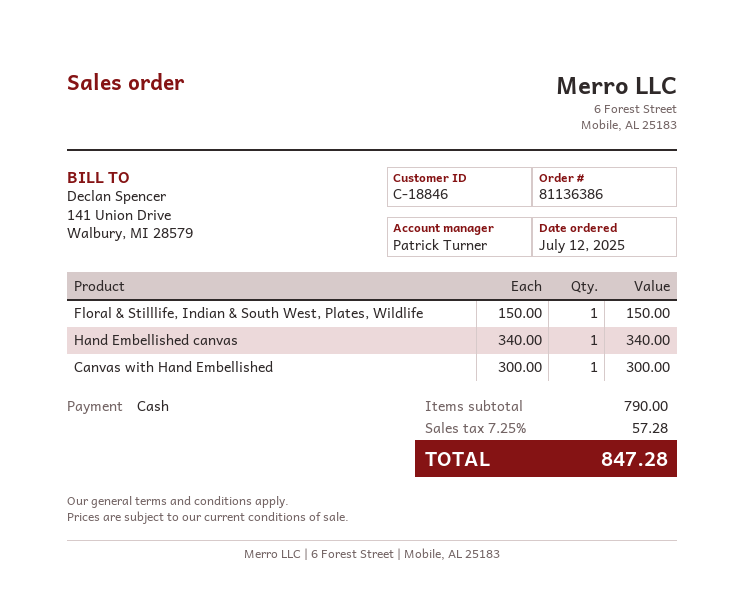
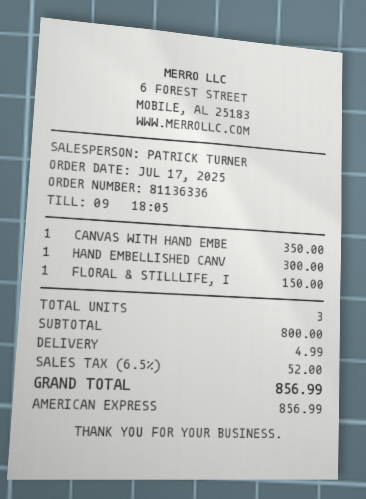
order number: 81136386 -> 81136336
order date: 2025-07-12 -> 2025-07-17
payment method: cash -> American Express
Hand Embellished canvas: 1 for 340.00 -> 1 for 300.00
Canvas with Hand Embellished: 1 for 300.00 -> 1 for 350.00
subtotal: 790.00 -> 800.00
shipping: none -> 4.99
tax: 7.25% = 57.28 -> 6.5% = 52.00
total: 847.28 -> 856.99

